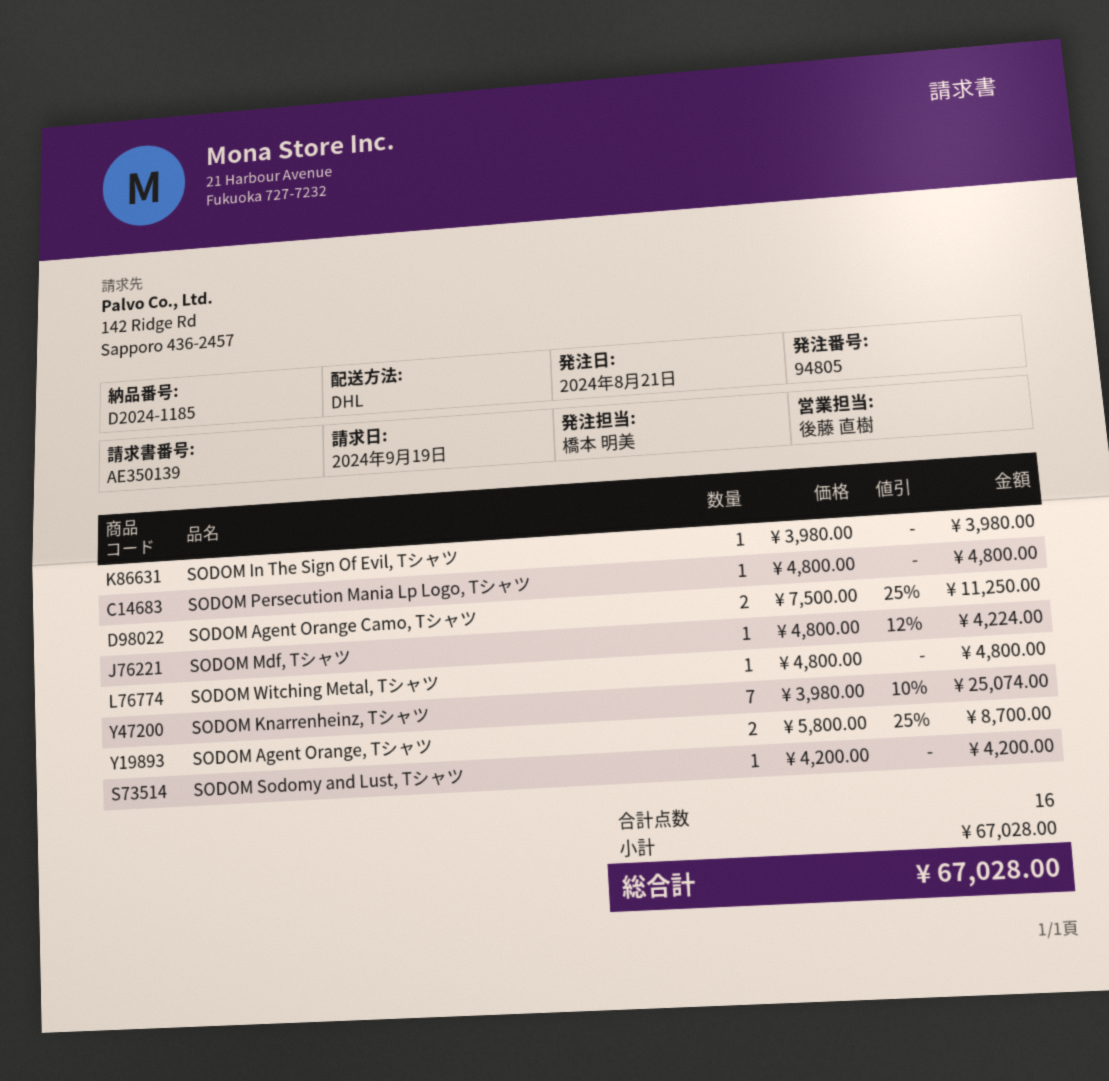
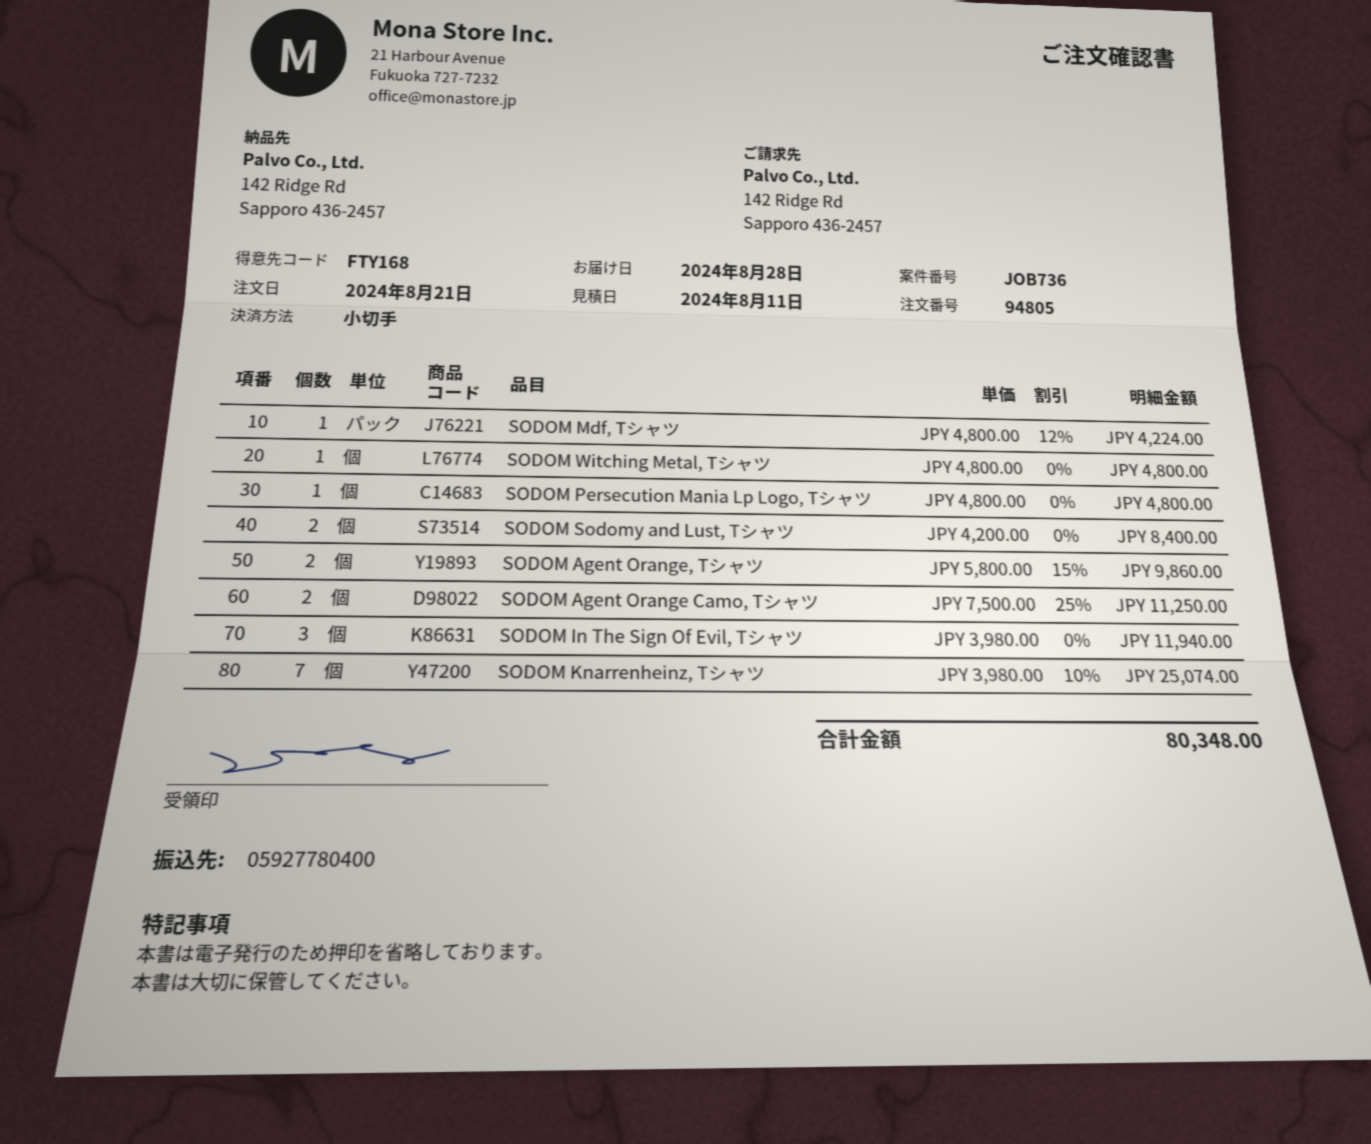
SODOM In The Sign Of Evil, Tシャツ: 1 x 3980.00 = 3980.00 -> 3 x 3980.00 = 11940.00
SODOM Agent Orange, Tシャツ: 2 x 5800.00 - 25% = 8700.00 -> 2 x 5800.00 - 15% = 9860.00
SODOM Sodomy and Lust, Tシャツ: 1 x 4200.00 = 4200.00 -> 2 x 4200.00 = 8400.00
total: 67028.00 -> 80348.00

